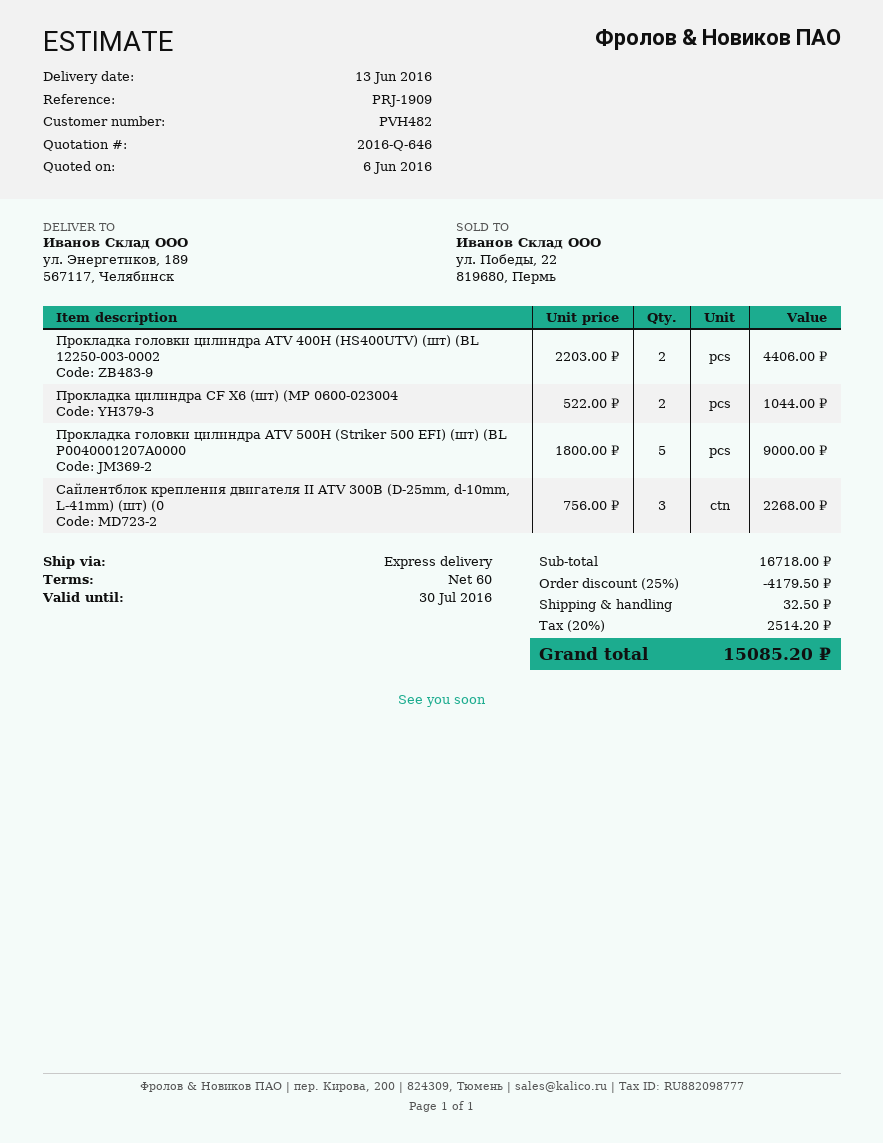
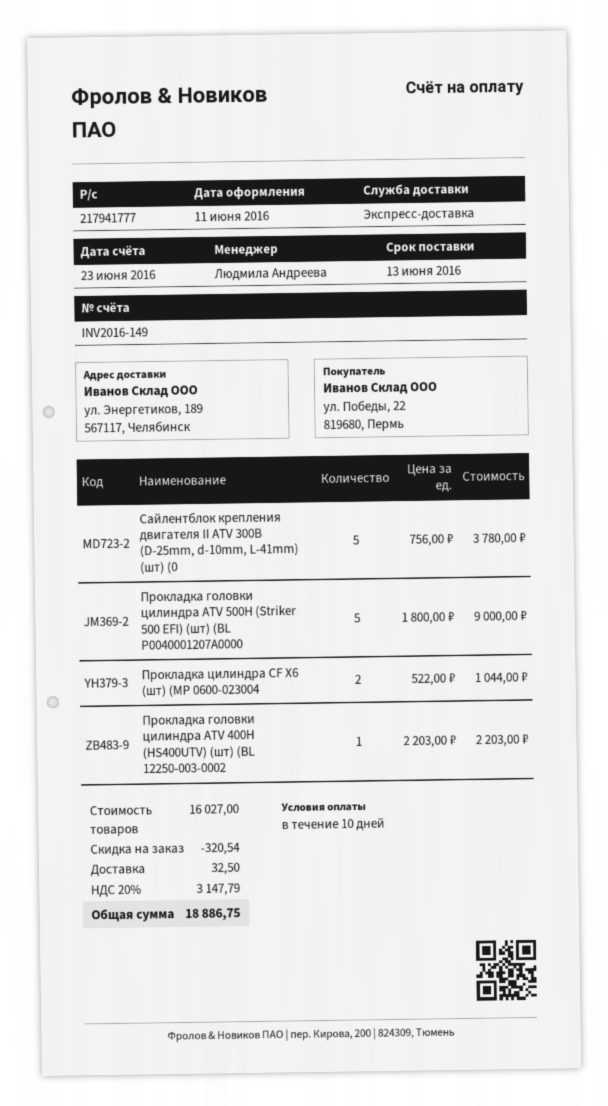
payment terms: 60 days -> 10 days
Прокладка головки цилиндра ATV 400H (HS400UTV) (шт) (BL 12250-003-0002: 2 x 2203.00 = 4406.00 -> 1 x 2203.00 = 2203.00
Сайлентблок крепления двигателя II ATV 300B (D-25mm, d-10mm, L-41mm) (шт) (0: 3 x 756.00 = 2268.00 -> 5 x 756.00 = 3780.00
subtotal: 16718.00 -> 16027.00
discount: 4179.50 -> 320.54
tax: 20% = 2514.20 -> 20% = 3147.79
total: 15085.20 -> 18886.75

